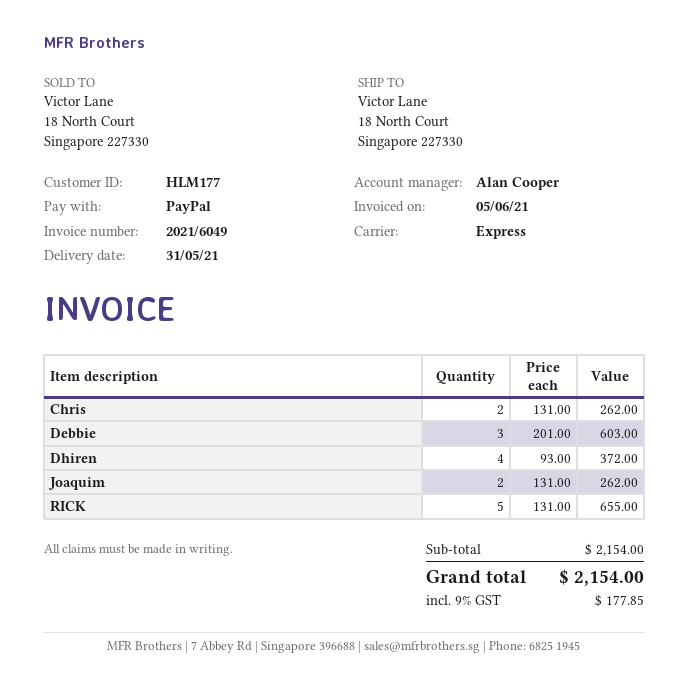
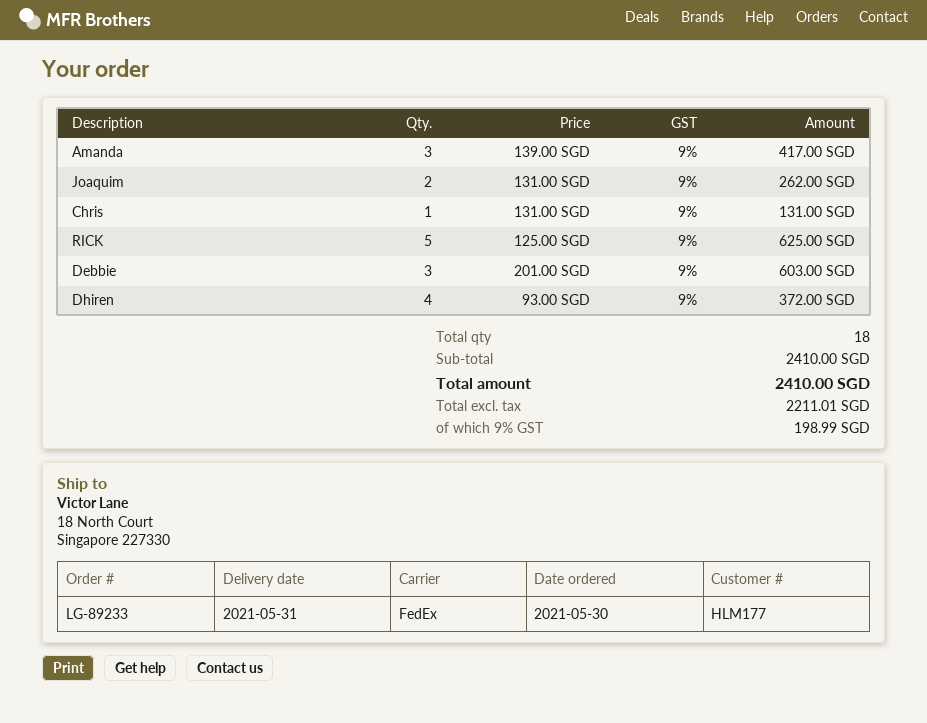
shipping method: express -> FedEx
Chris: 2 x 131.00 = 262.00 -> 1 x 131.00 = 131.00
RICK: 5 x 131.00 = 655.00 -> 5 x 125.00 = 625.00
Amanda: none -> 3 x 139.00 = 417.00
subtotal: 2154.00 -> 2410.00
tax: 9% = 177.85 -> 9% = 198.99
total: 2154.00 -> 2410.00

